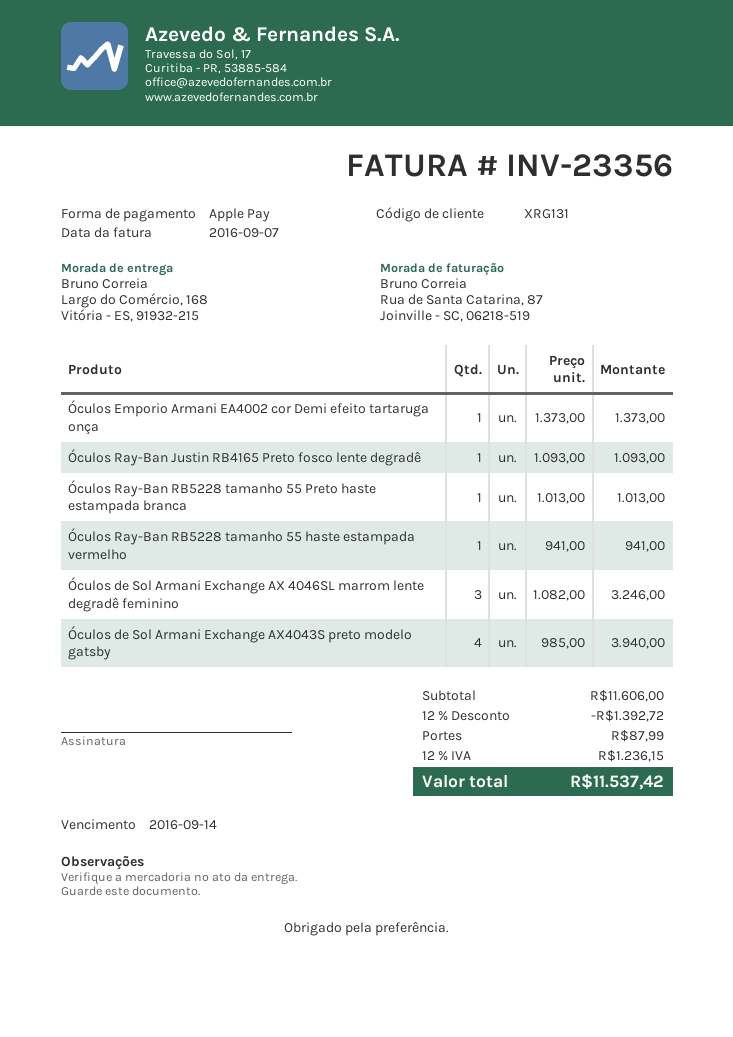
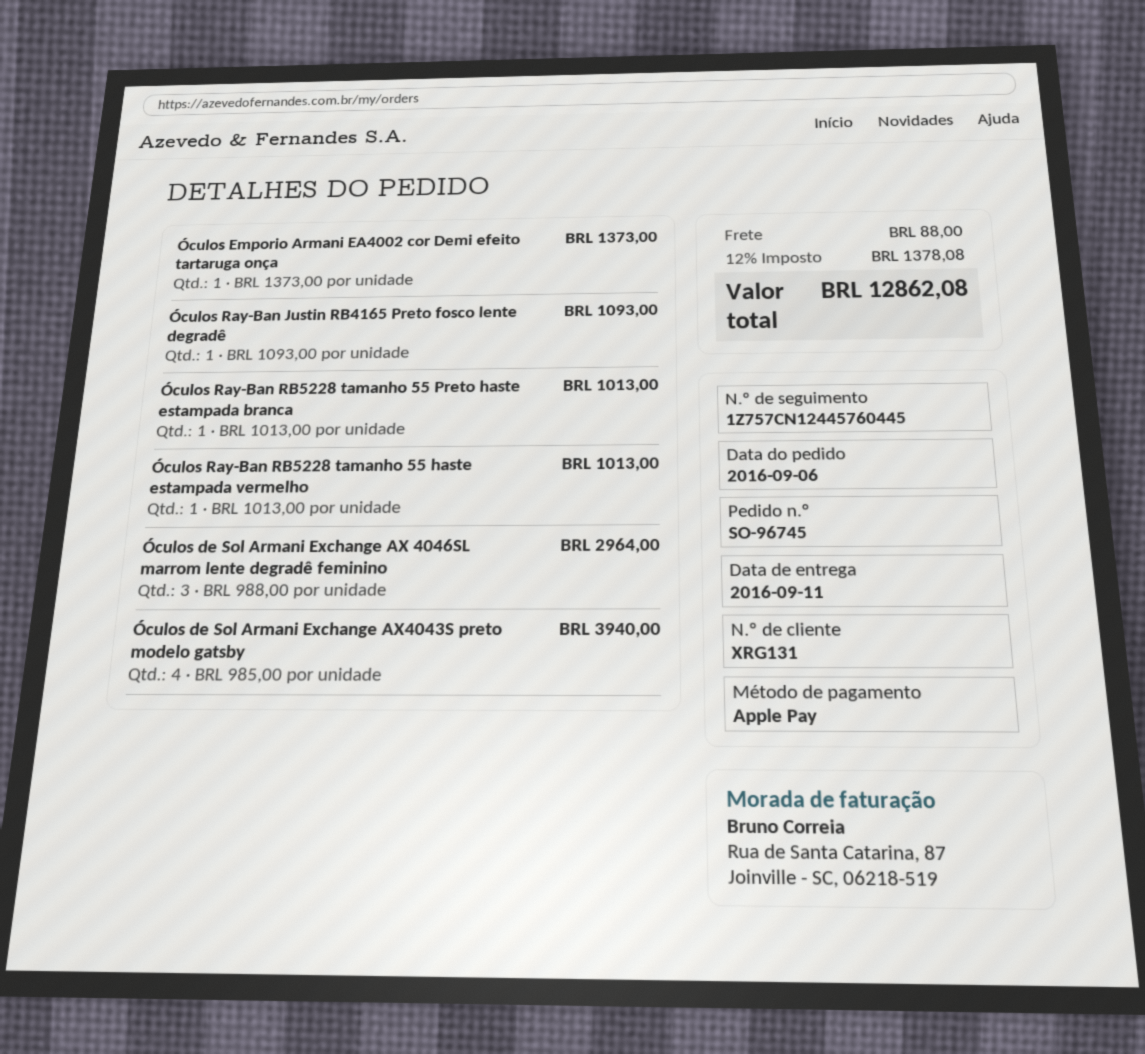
Óculos Ray-Ban RB5228 tamanho 55 haste estampada vermelho: 1 x 941.00 = 941.00 -> 1 x 1013.00 = 1013.00
Óculos de Sol Armani Exchange AX 4046SL marrom lente degradê feminino: 3 x 1082.00 = 3246.00 -> 3 x 988.00 = 2964.00
discount: 12% = 1392.72 -> none
shipping: 87.99 -> 88.00
tax: 12% = 1236.15 -> 12% = 1378.08
total: 11537.42 -> 12862.08

